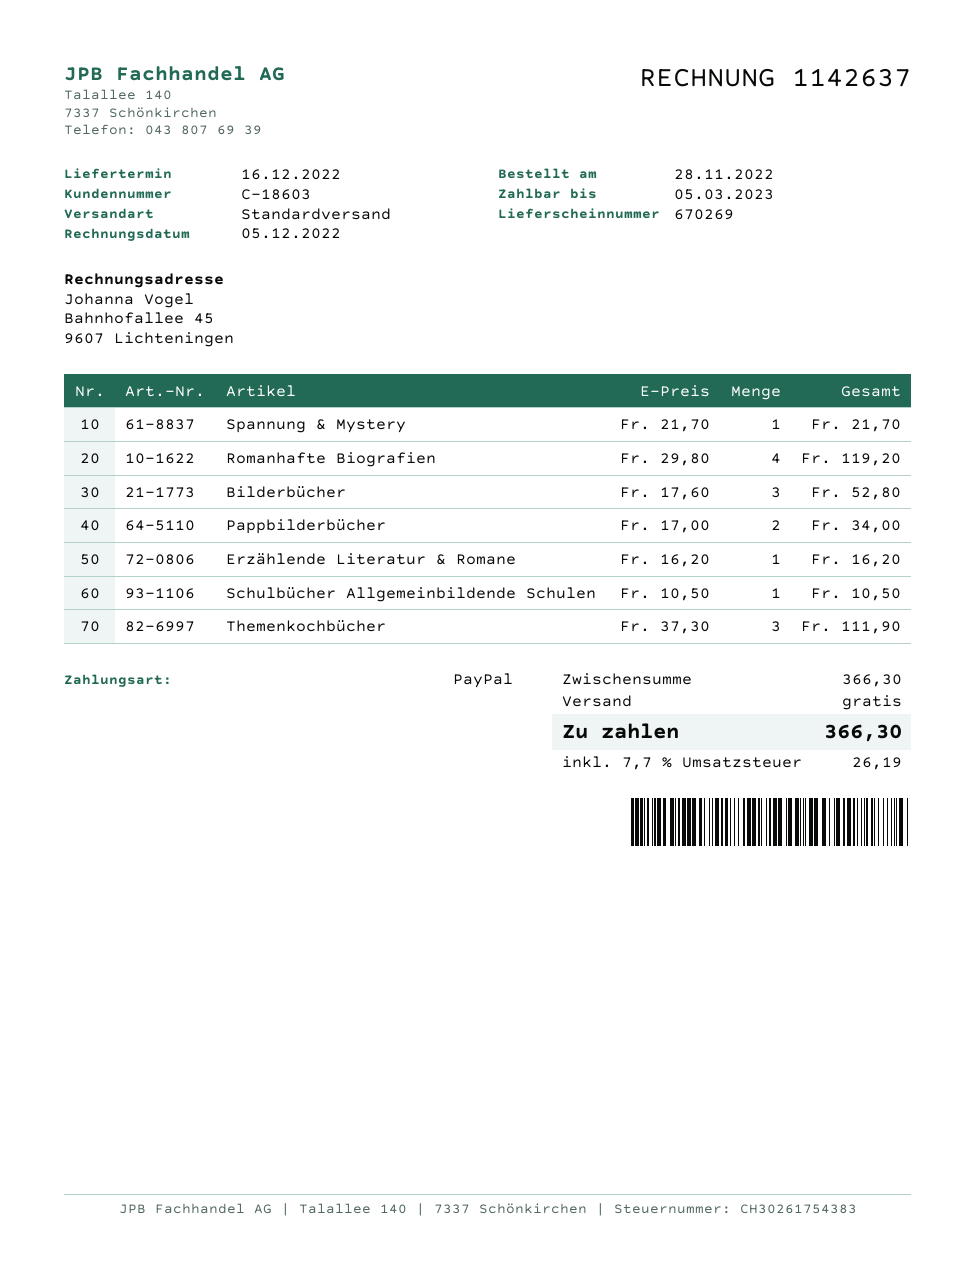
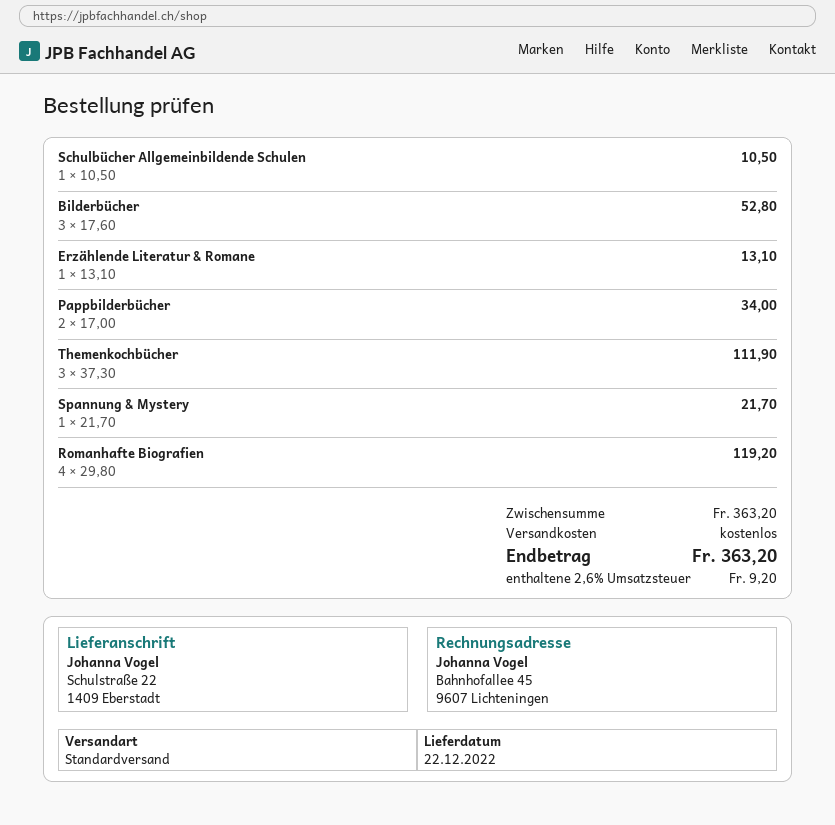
delivery date: 2022-12-16 -> 2022-12-22
Erzählende Literatur & Romane: 1 x 16.20 = 16.20 -> 1 x 13.10 = 13.10
subtotal: 366.30 -> 363.20
tax: 7.7% = 26.19 -> 2.6% = 9.20
total: 366.30 -> 363.20

